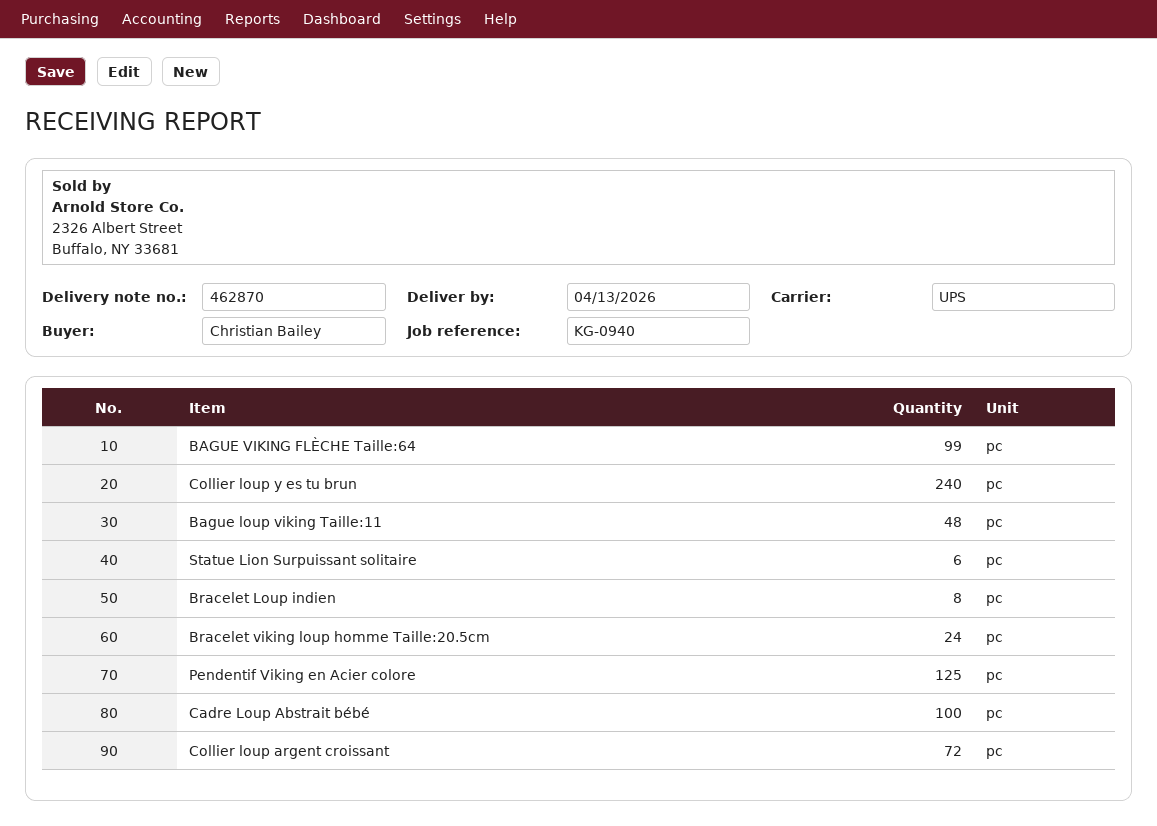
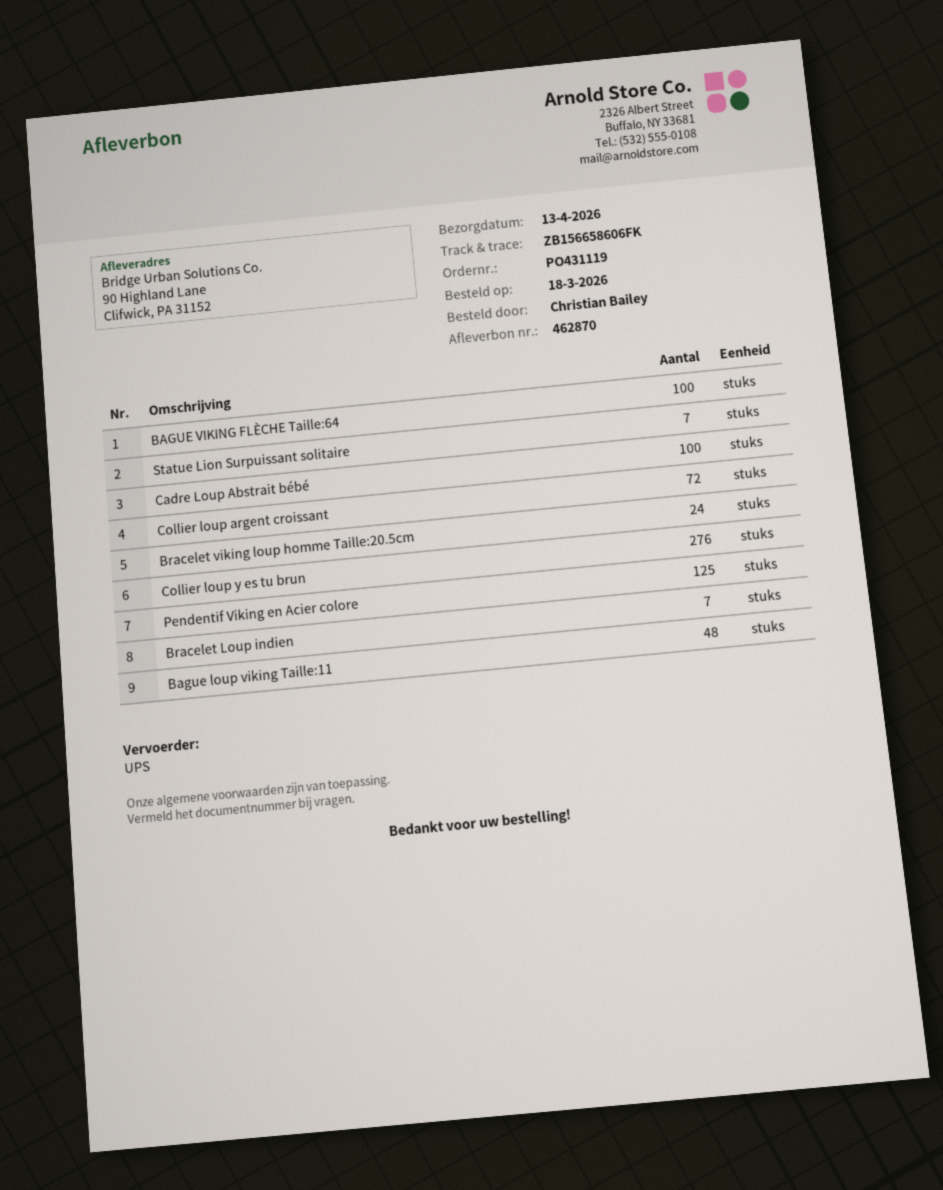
BAGUE VIKING FLÈCHE Taille:64: 99 -> 100
Collier loup y es tu brun: 240 -> 276
Statue Lion Surpuissant solitaire: 6 -> 7
Bracelet Loup indien: 8 -> 7

